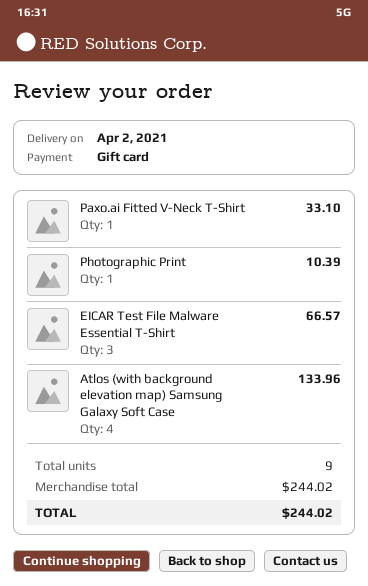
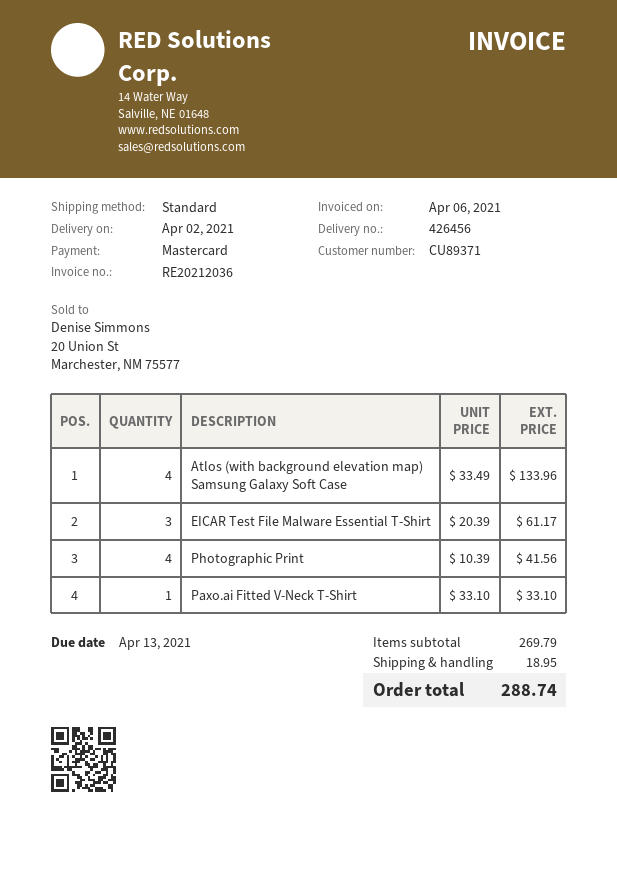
payment method: gift card -> Mastercard
Photographic Print: 1 for 10.39 -> 4 for 41.56
EICAR Test File Malware Essential T-Shirt: 3 for 66.57 -> 3 for 61.17
subtotal: 244.02 -> 269.79
shipping: none -> 18.95
total: 244.02 -> 288.74

